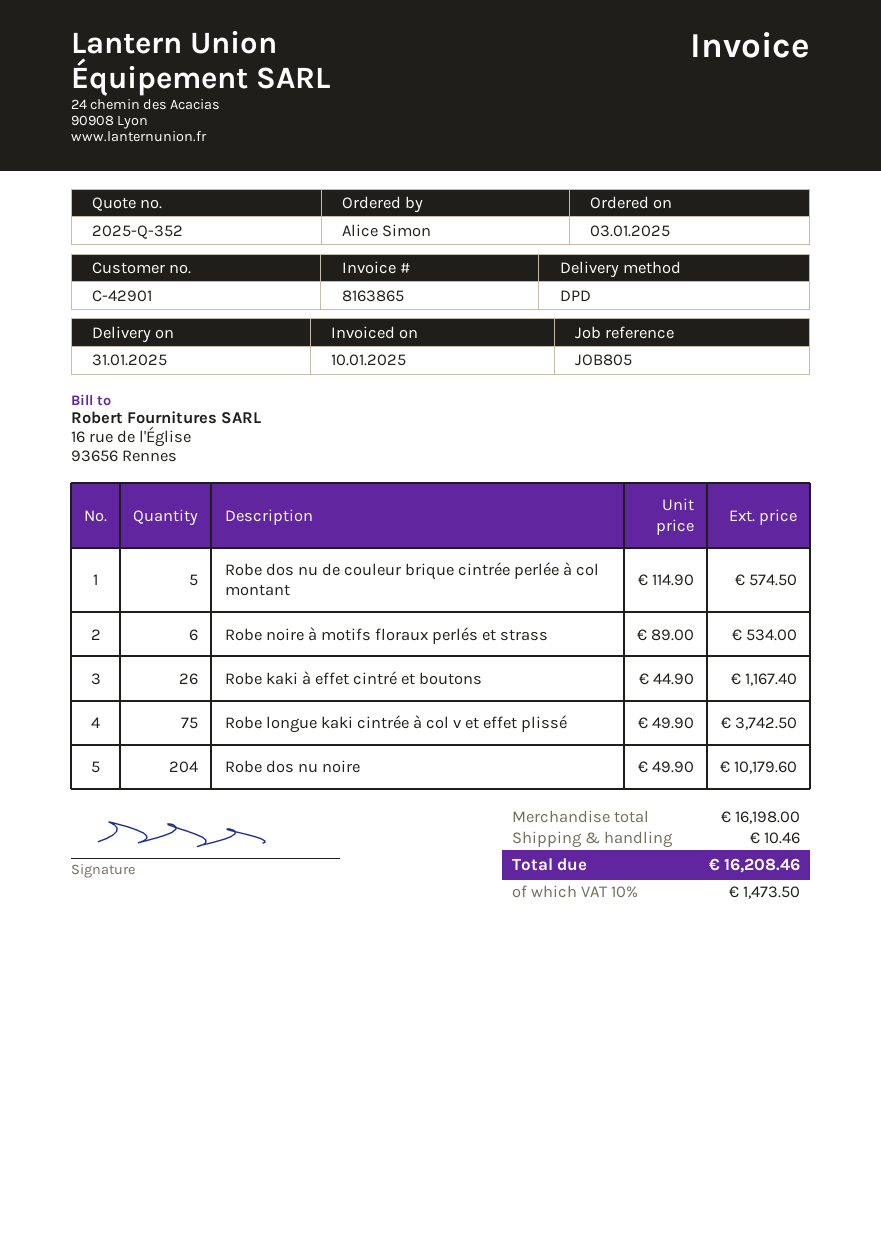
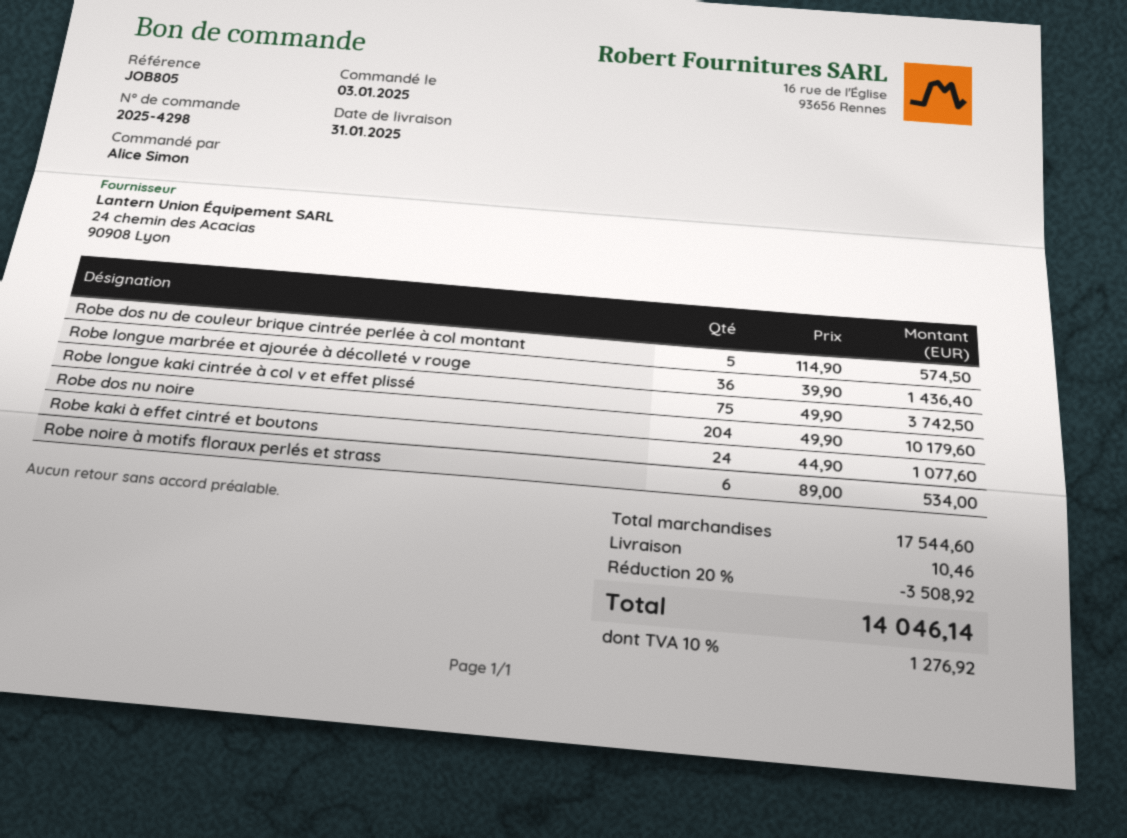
Robe kaki à effet cintré et boutons: 26 x 44.90 = 1167.40 -> 24 x 44.90 = 1077.60
Robe longue marbrée et ajourée à décolleté v rouge: none -> 36 x 39.90 = 1436.40
subtotal: 16198.00 -> 17544.60
discount: none -> 20% = 3508.92
tax: 10% = 1473.50 -> 10% = 1276.92
total: 16208.46 -> 14046.14

